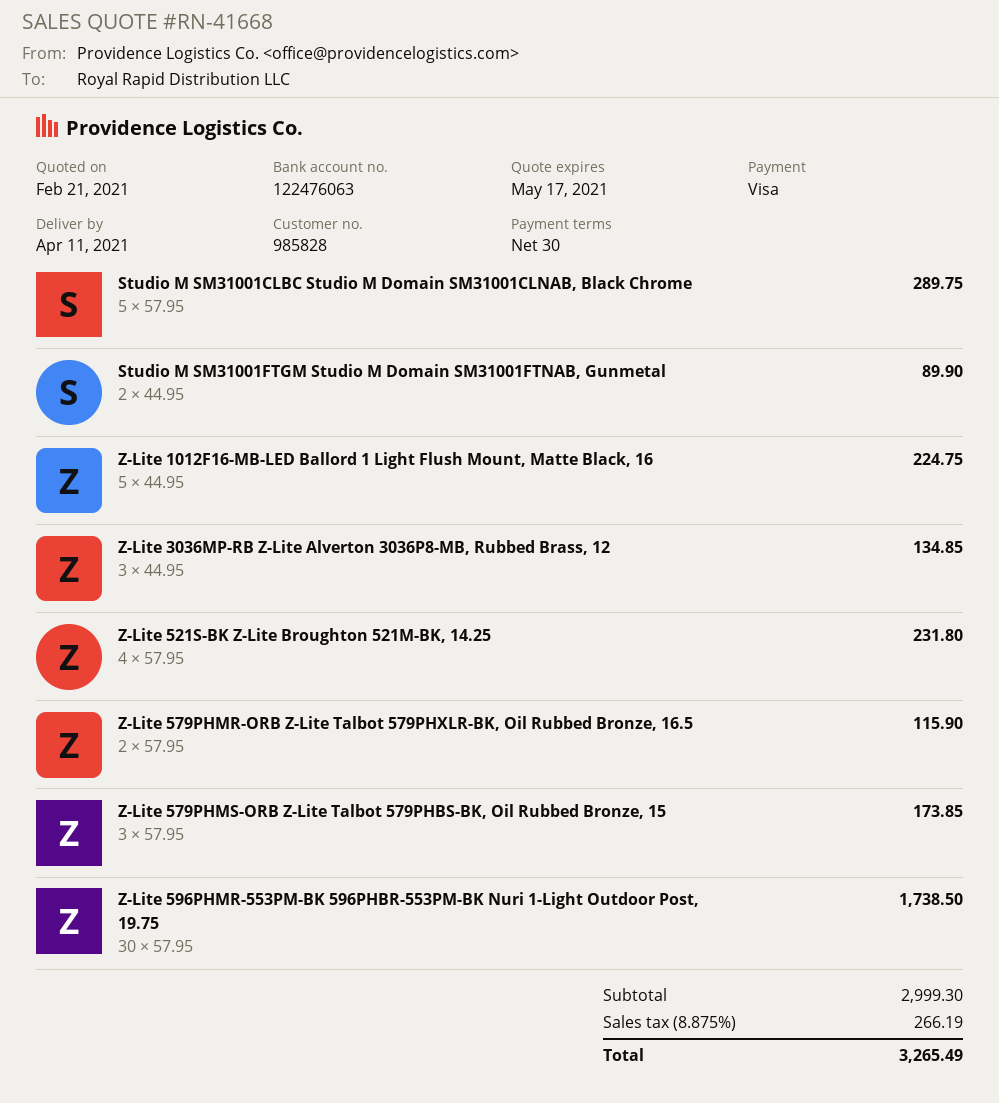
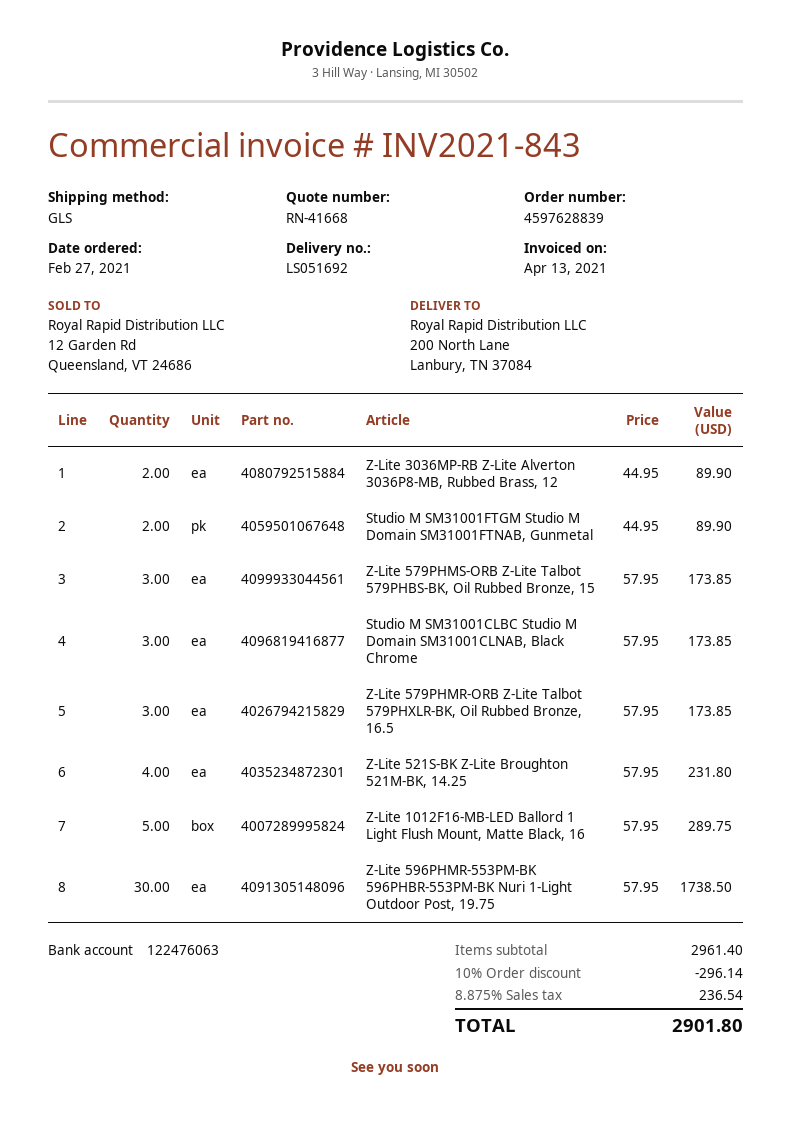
Studio M SM31001CLBC Studio M Domain SM31001CLNAB, Black Chrome: 5 x 57.95 = 289.75 -> 3 x 57.95 = 173.85
Z-Lite 1012F16-MB-LED Ballord 1 Light Flush Mount, Matte Black, 16: 5 x 44.95 = 224.75 -> 5 x 57.95 = 289.75
Z-Lite 3036MP-RB Z-Lite Alverton 3036P8-MB, Rubbed Brass, 12: 3 x 44.95 = 134.85 -> 2 x 44.95 = 89.90
Z-Lite 579PHMR-ORB Z-Lite Talbot 579PHXLR-BK, Oil Rubbed Bronze, 16.5: 2 x 57.95 = 115.90 -> 3 x 57.95 = 173.85
subtotal: 2999.30 -> 2961.40
discount: none -> 10% = 296.14
tax: 8.875% = 266.19 -> 8.875% = 236.54
total: 3265.49 -> 2901.80

